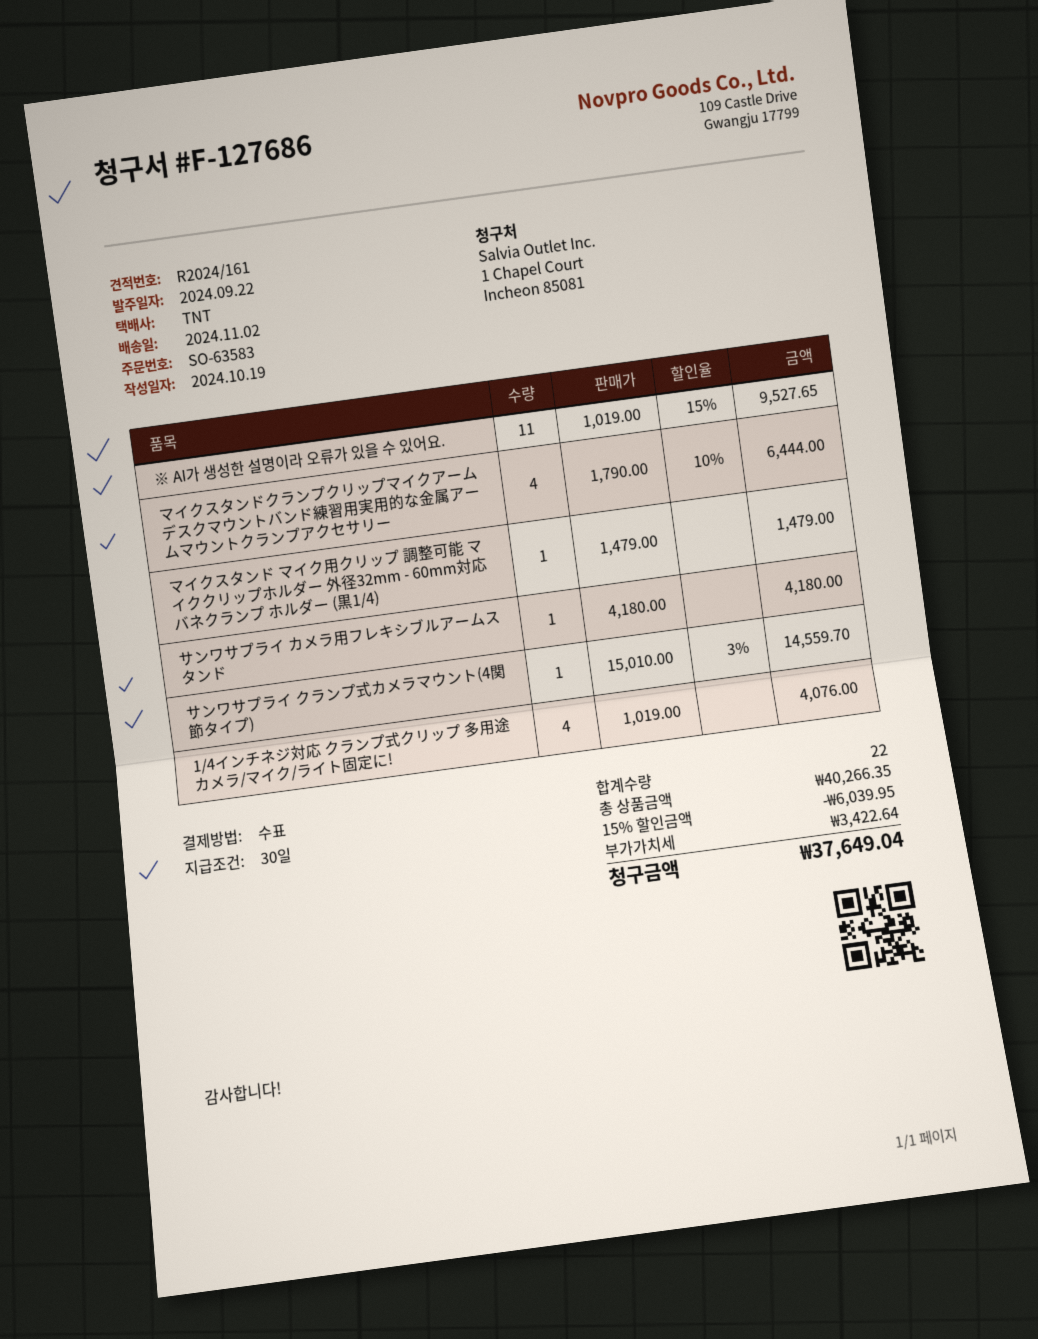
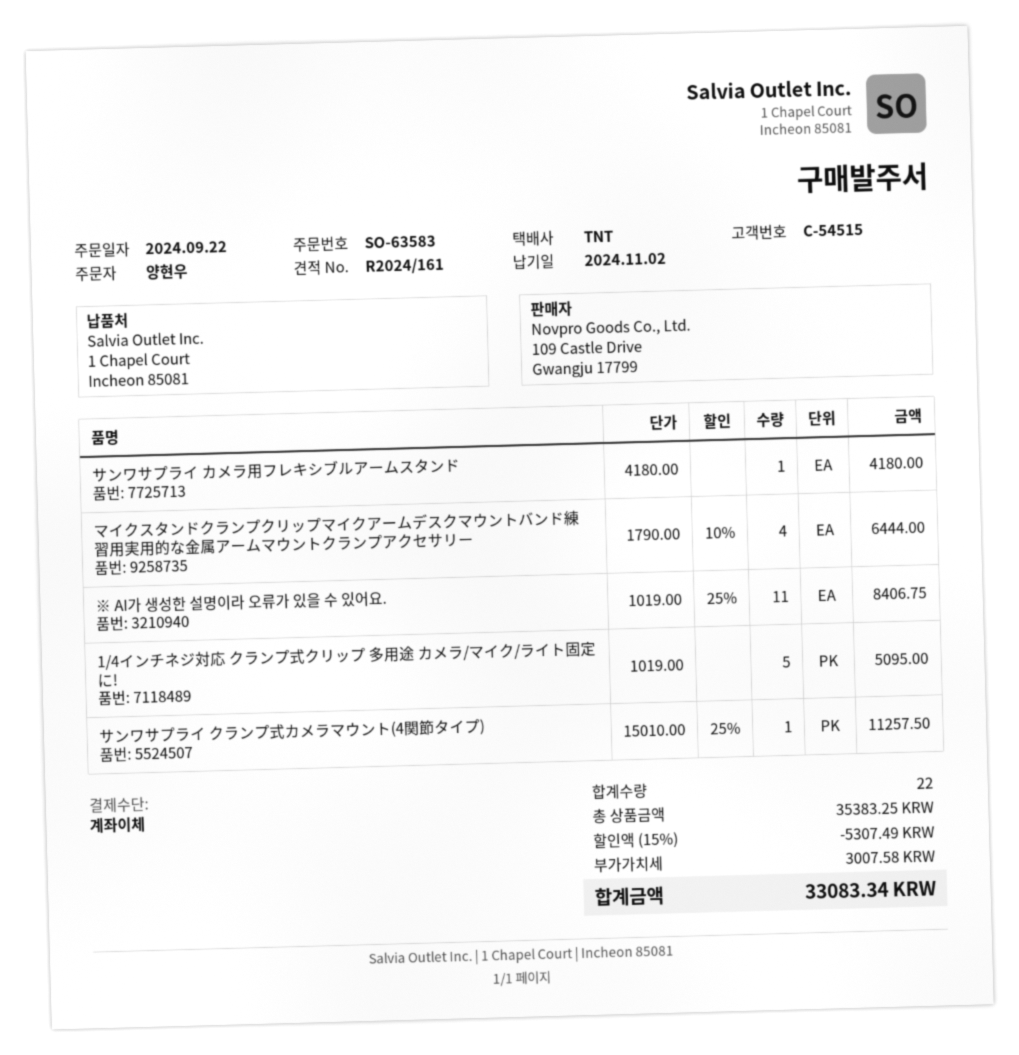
payment method: cheque -> bank transfer
※ AI가 생성한 설명이라 오류가 있을 수 있어요.: 11 x 1019.00 - 15% = 9527.65 -> 11 x 1019.00 - 25% = 8406.75
マイクスタンド マイク用クリップ 調整可能 マイククリップホルダー 外径32mm - 60mm対応 バネクランプ ホルダー (黒1/4): 1 x 1479.00 = 1479.00 -> none
サンワサプライ クランプ式カメラマウント(4関節タイプ): 1 x 15010.00 - 3% = 14559.70 -> 1 x 15010.00 - 25% = 11257.50
1/4インチネジ対応 クランプ式クリップ 多用途 カメラ/マイク/ライト固定に!: 4 x 1019.00 = 4076.00 -> 5 x 1019.00 = 5095.00
subtotal: 40266.35 -> 35383.25
discount: 15% = 6039.95 -> 15% = 5307.49
tax: 3422.64 -> 3007.58
total: 37649.04 -> 33083.34

